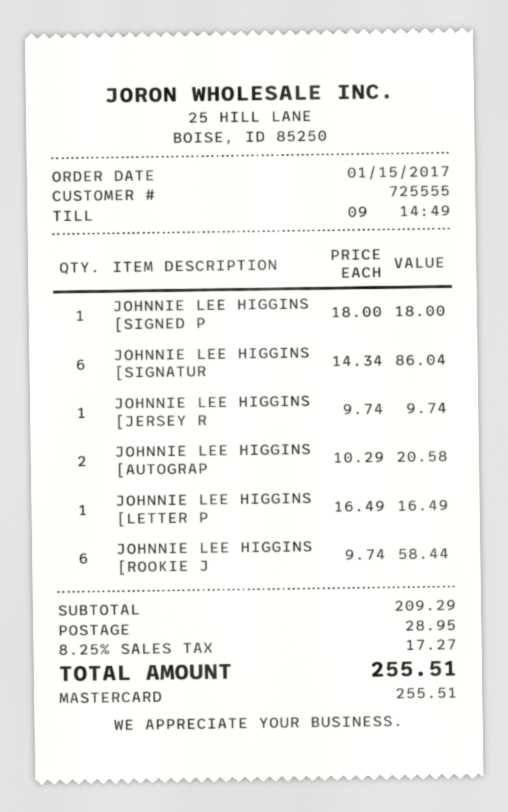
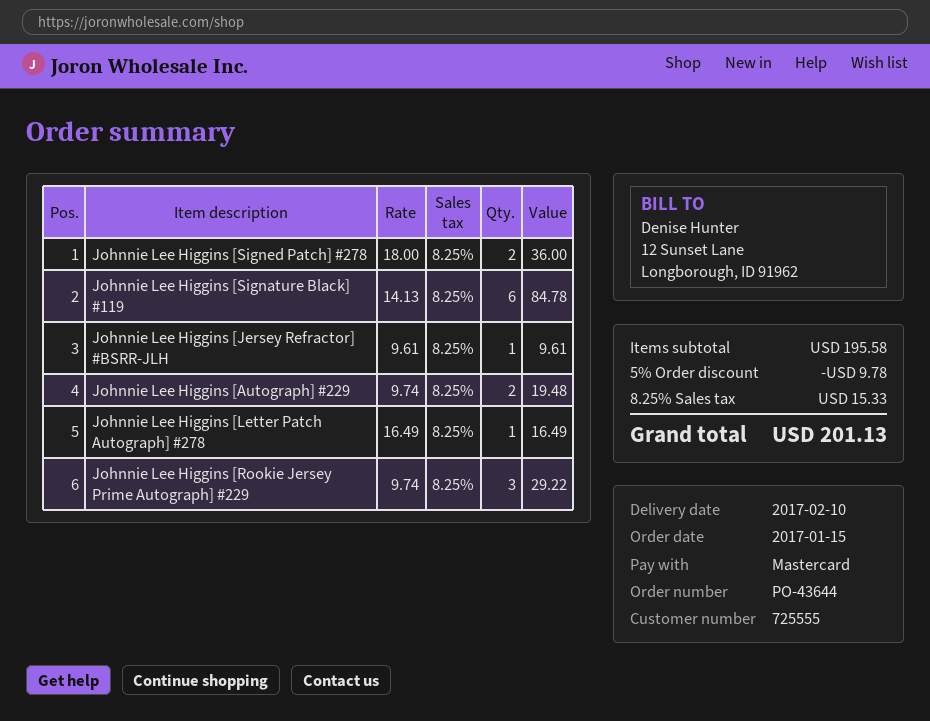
JOHNNIE LEE HIGGINS [SIGNED P: 1 x 18.00 = 18.00 -> 2 x 18.00 = 36.00
JOHNNIE LEE HIGGINS [SIGNATUR: 6 x 14.34 = 86.04 -> 6 x 14.13 = 84.78
JOHNNIE LEE HIGGINS [JERSEY R: 1 x 9.74 = 9.74 -> 1 x 9.61 = 9.61
JOHNNIE LEE HIGGINS [AUTOGRAP: 2 x 10.29 = 20.58 -> 2 x 9.74 = 19.48
JOHNNIE LEE HIGGINS [ROOKIE J: 6 x 9.74 = 58.44 -> 3 x 9.74 = 29.22
subtotal: 209.29 -> 195.58
discount: none -> 5% = 9.78
shipping: 28.95 -> none
tax: 8.25% = 17.27 -> 8.25% = 15.33
total: 255.51 -> 201.13

